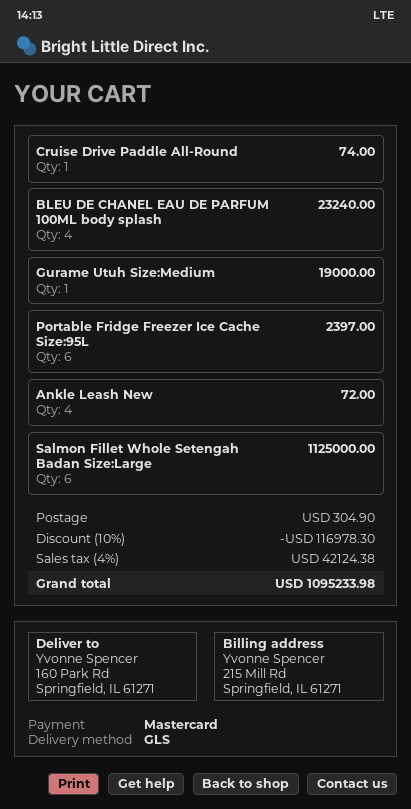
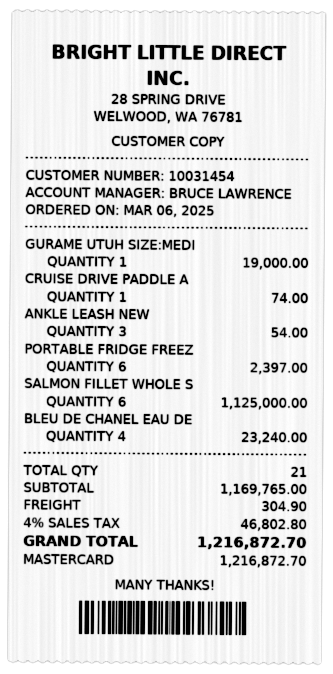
Ankle Leash New: 4 for 72.00 -> 3 for 54.00
discount: 10% = 116978.30 -> none
tax: 4% = 42124.38 -> 4% = 46802.80
total: 1095233.98 -> 1216872.70

